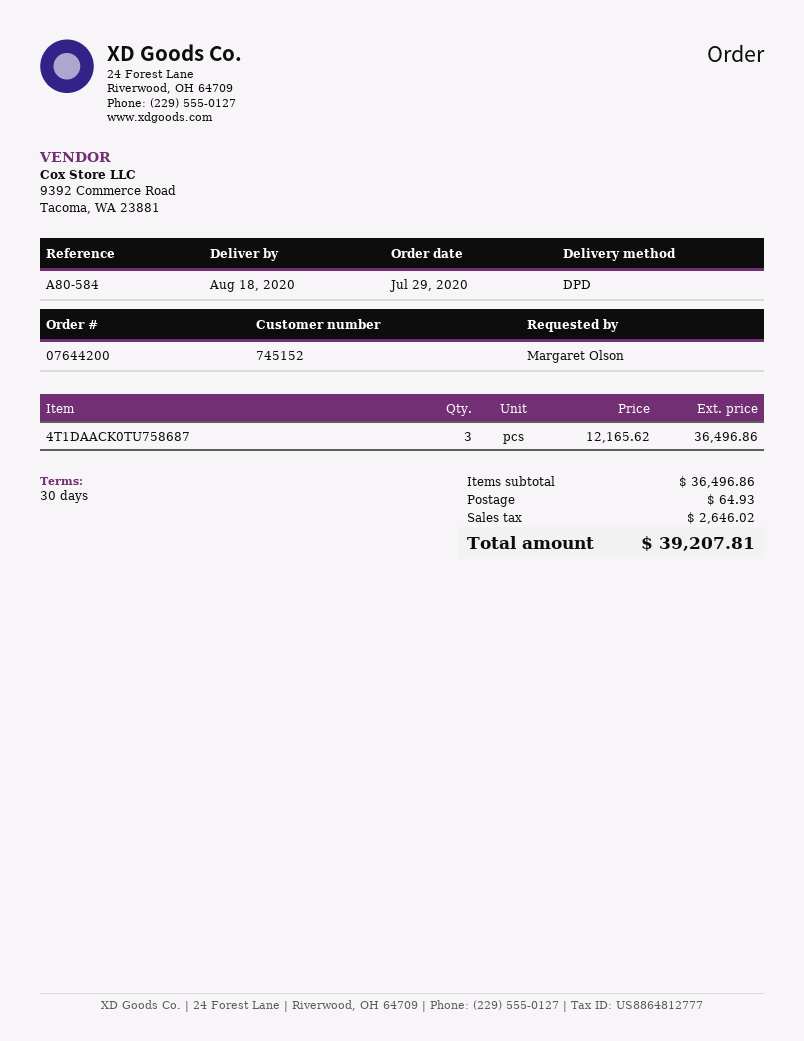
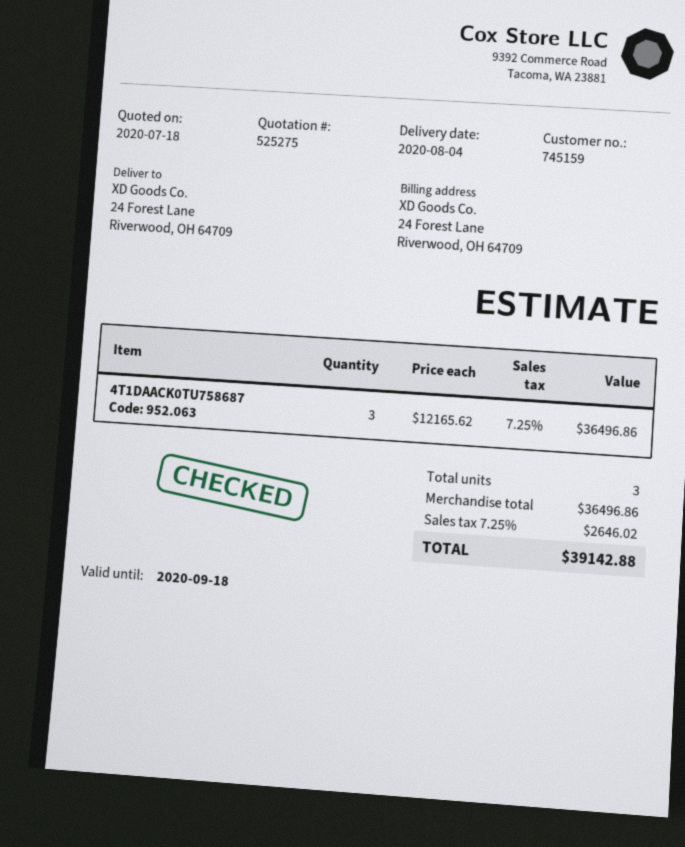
delivery date: 2020-08-18 -> 2020-08-04
customer number: 745152 -> 745159
shipping: 64.93 -> none
total: 39207.81 -> 39142.88

